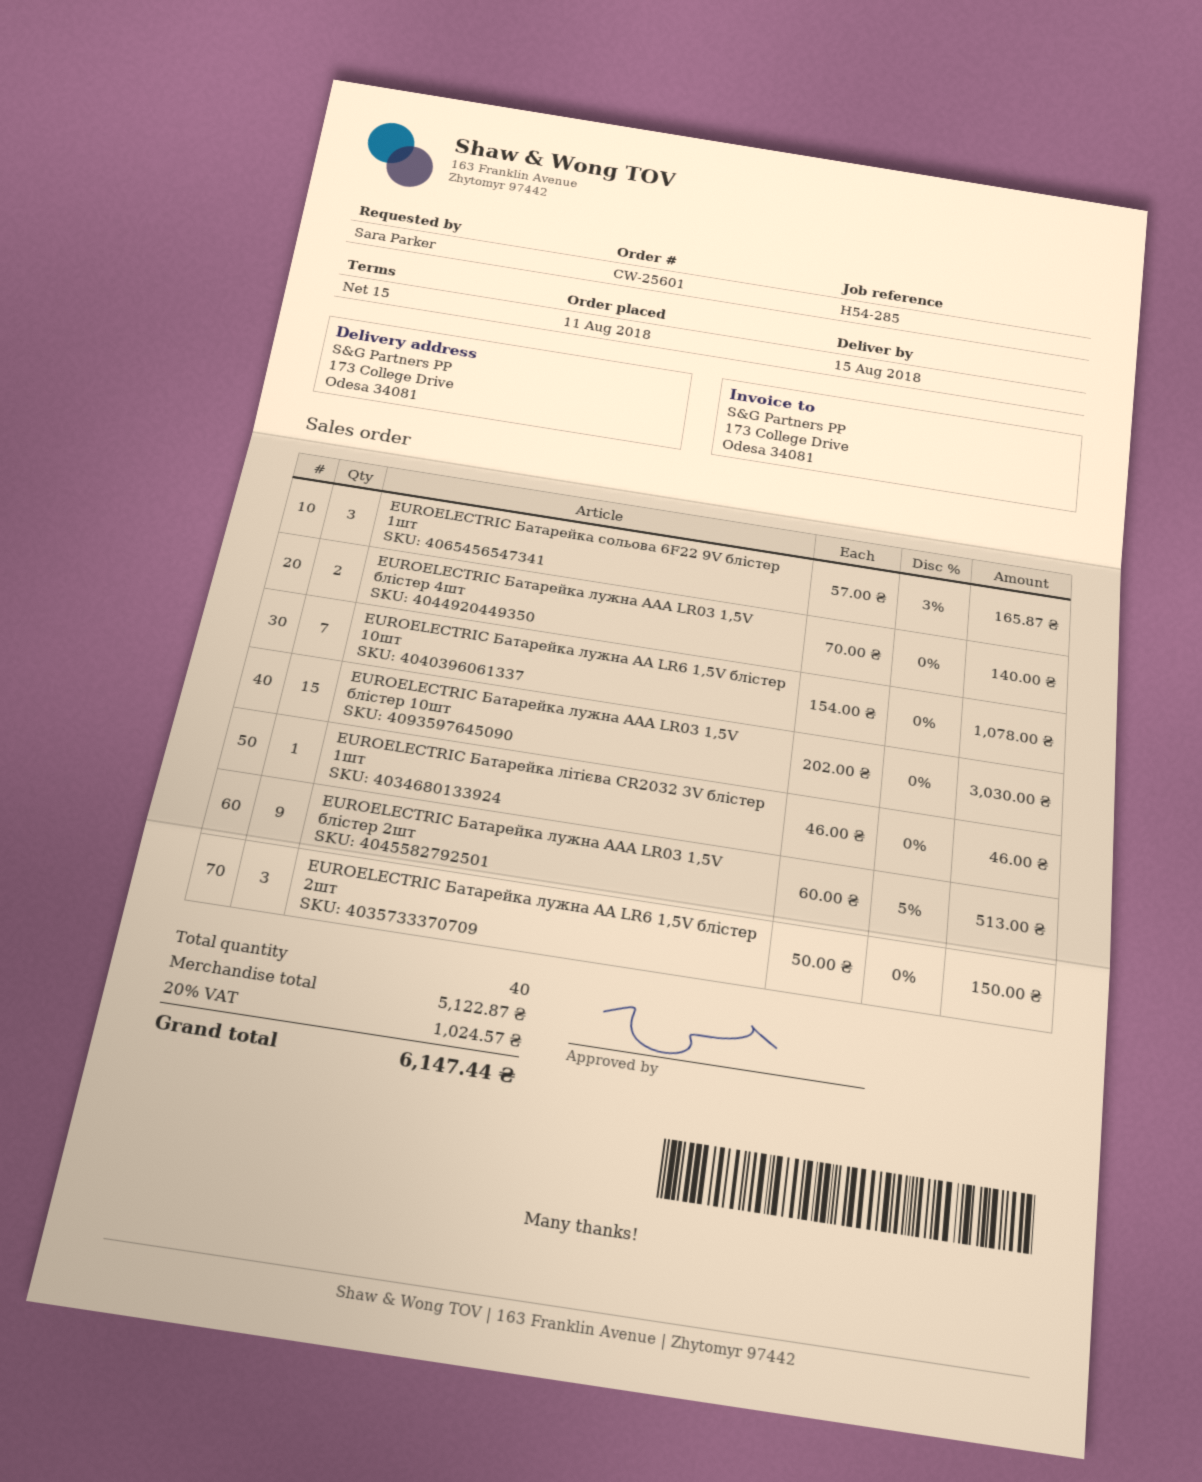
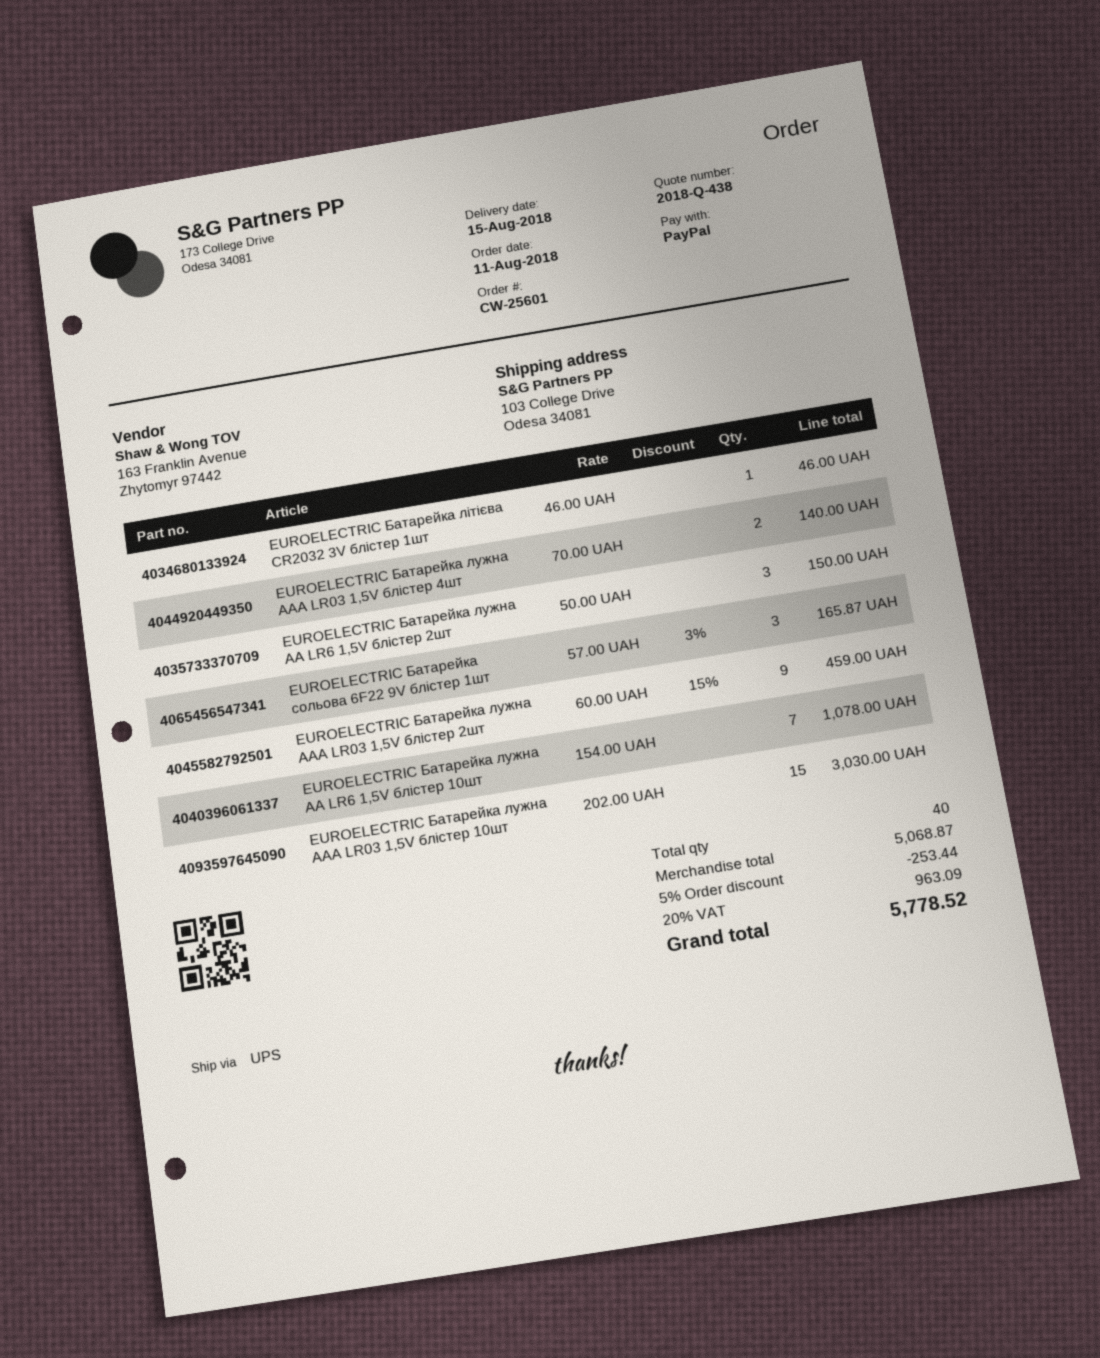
ship to: 173 College Drive, Odesa 34081 -> 103 College Drive, Odesa 34081
EUROELECTRIC Батарейка лужна AAA LR03 1,5V блістер 2шт: 9 x 60.00 - 5% = 513.00 -> 9 x 60.00 - 15% = 459.00
subtotal: 5122.87 -> 5068.87
discount: none -> 5% = 253.44
tax: 20% = 1024.57 -> 20% = 963.09
total: 6147.44 -> 5778.52

